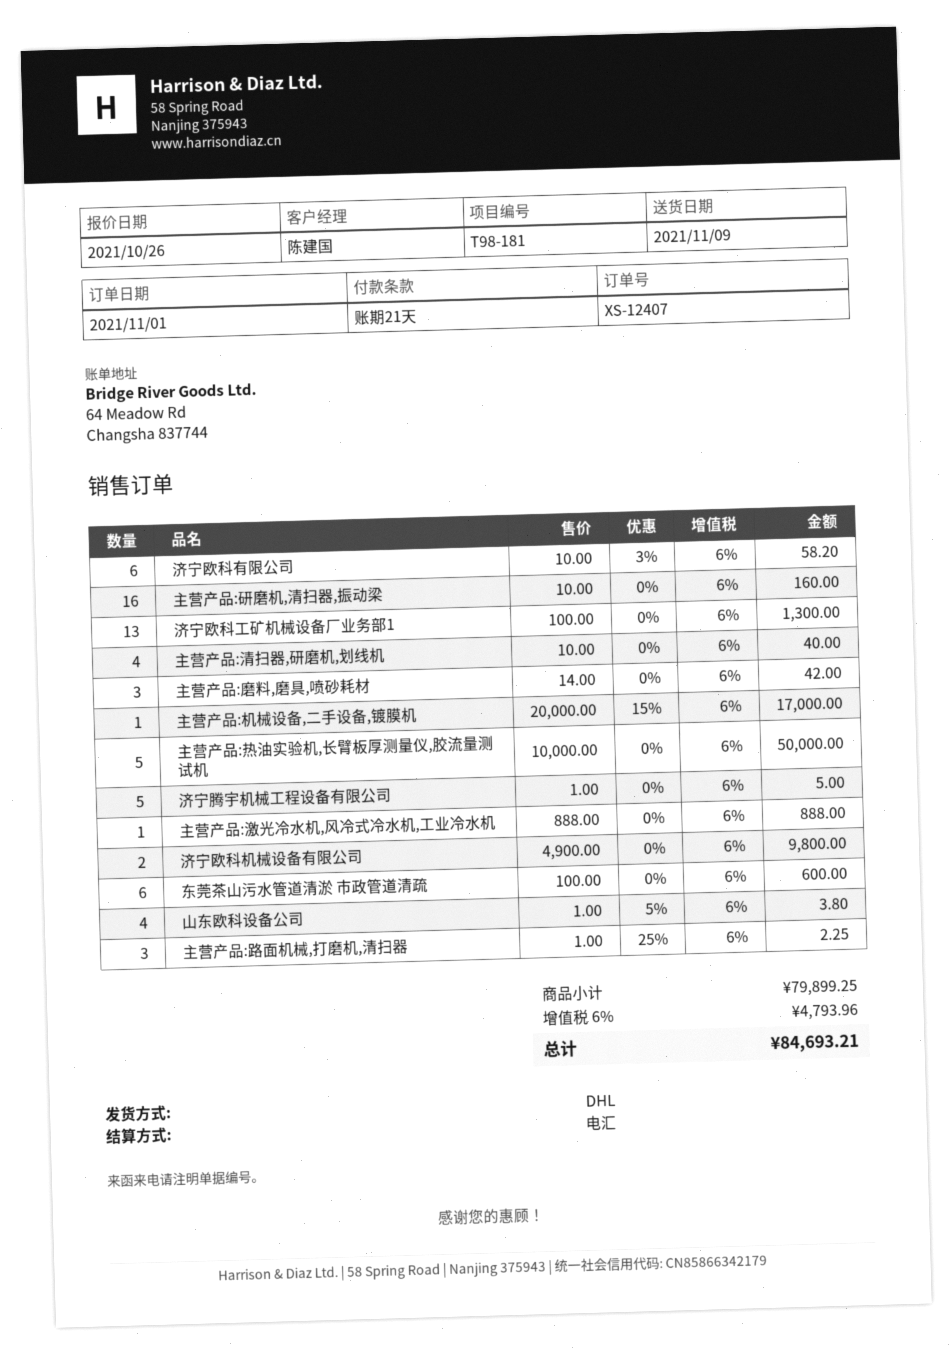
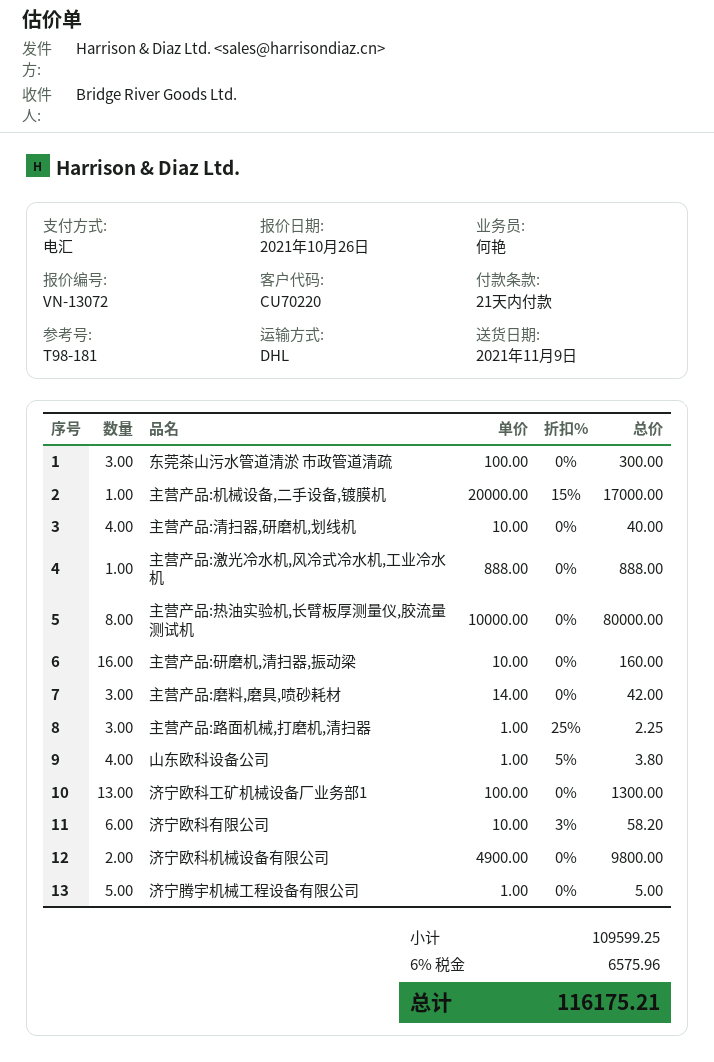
sales rep: 陈建国 -> 何艳
主营产品:热油实验机,长臂板厚测量仪,胶流量测试机: 5 x 10000.00 = 50000.00 -> 8 x 10000.00 = 80000.00
东莞茶山污水管道清淤 市政管道清疏: 6 x 100.00 = 600.00 -> 3 x 100.00 = 300.00
subtotal: 79899.25 -> 109599.25
tax: 6% = 4793.96 -> 6% = 6575.96
total: 84693.21 -> 116175.21

